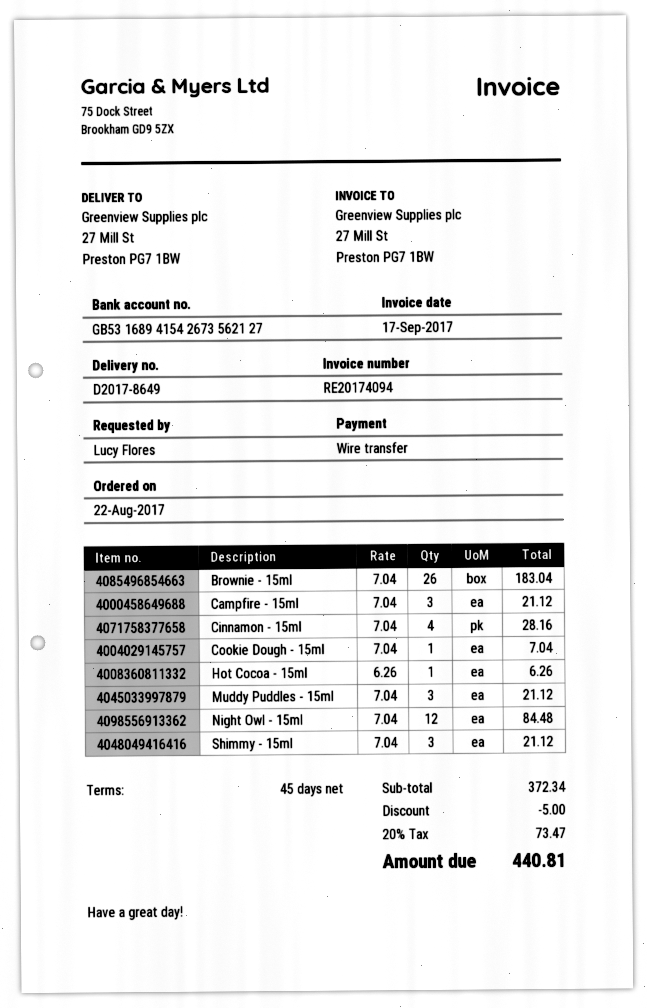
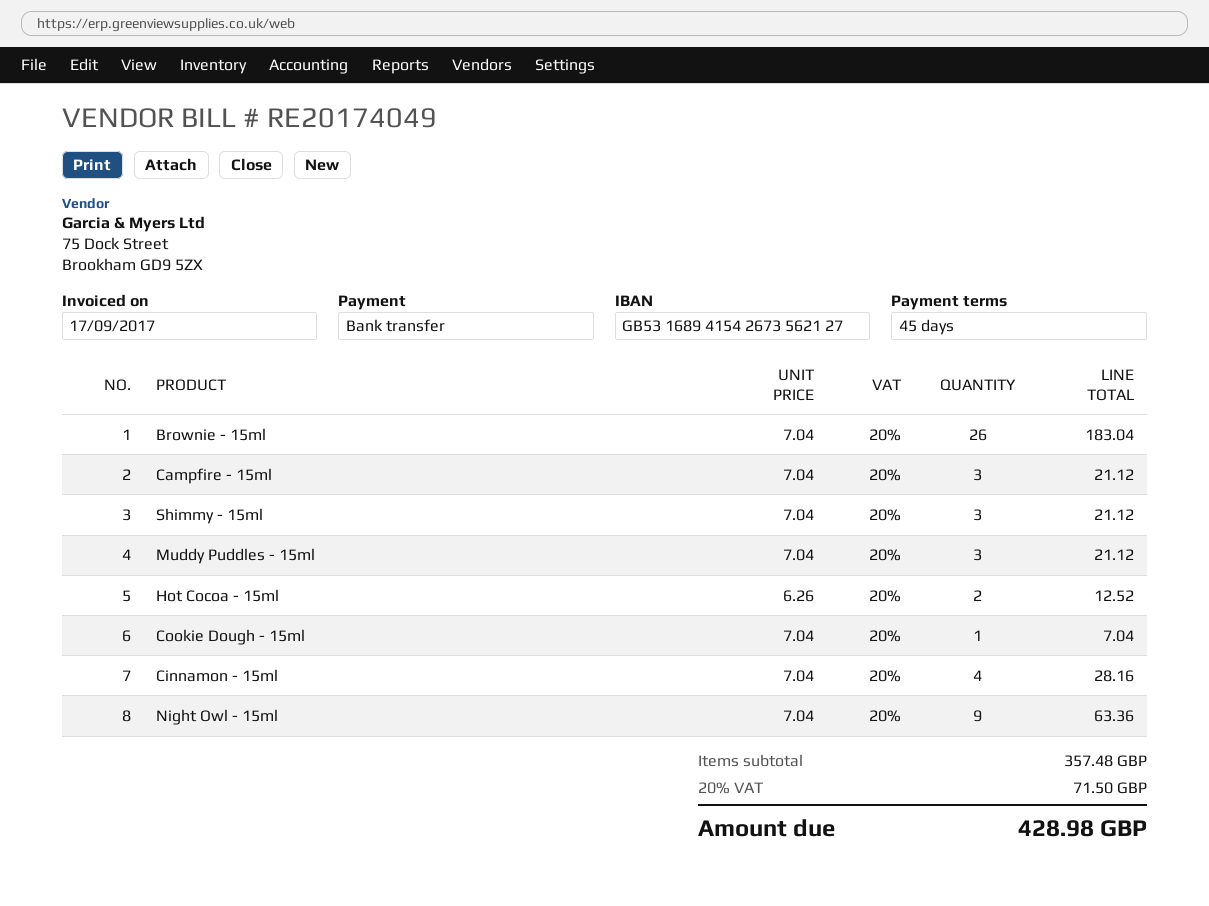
invoice number: RE20174094 -> RE20174049
Hot Cocoa - 15ml: 1 x 6.26 = 6.26 -> 2 x 6.26 = 12.52
Night Owl - 15ml: 12 x 7.04 = 84.48 -> 9 x 7.04 = 63.36
subtotal: 372.34 -> 357.48
discount: 5.00 -> none
tax: 20% = 73.47 -> 20% = 71.50
total: 440.81 -> 428.98

